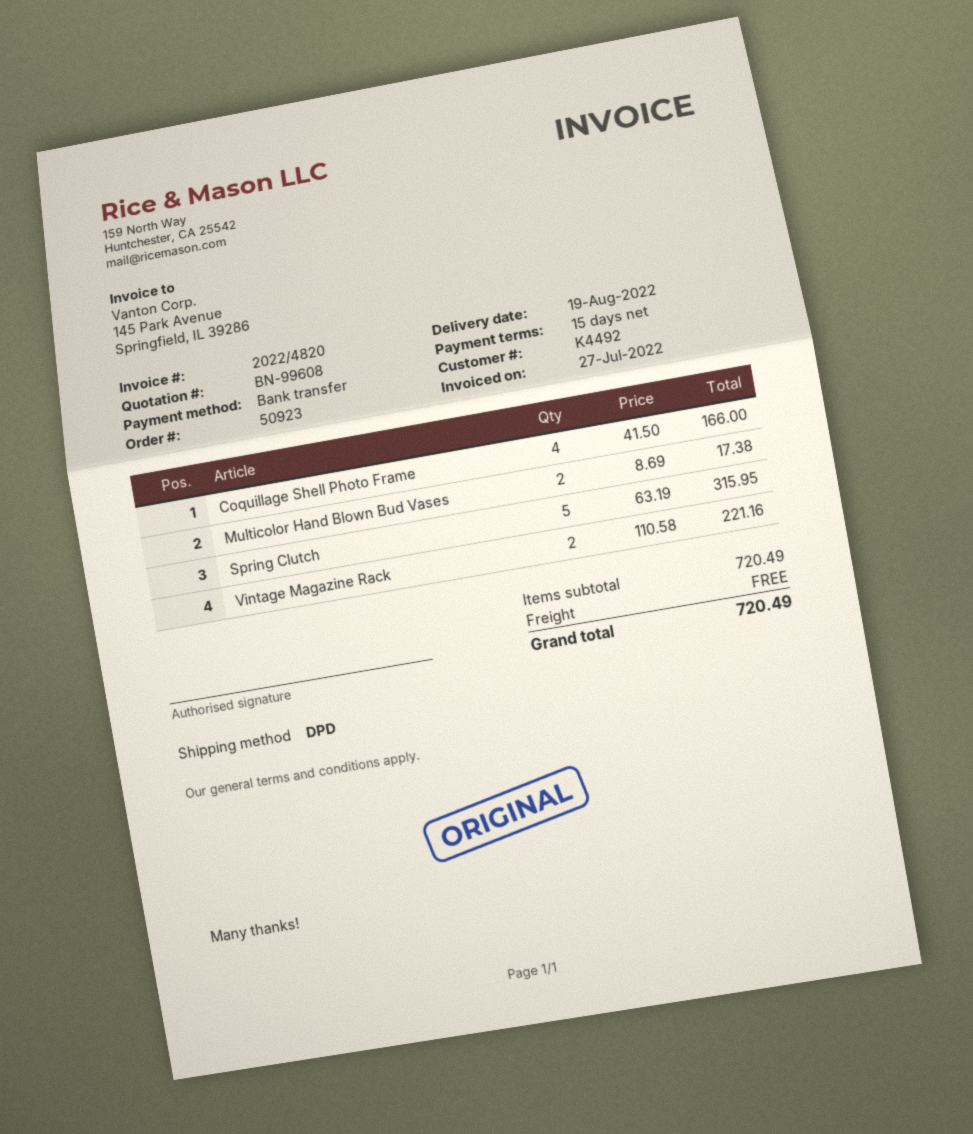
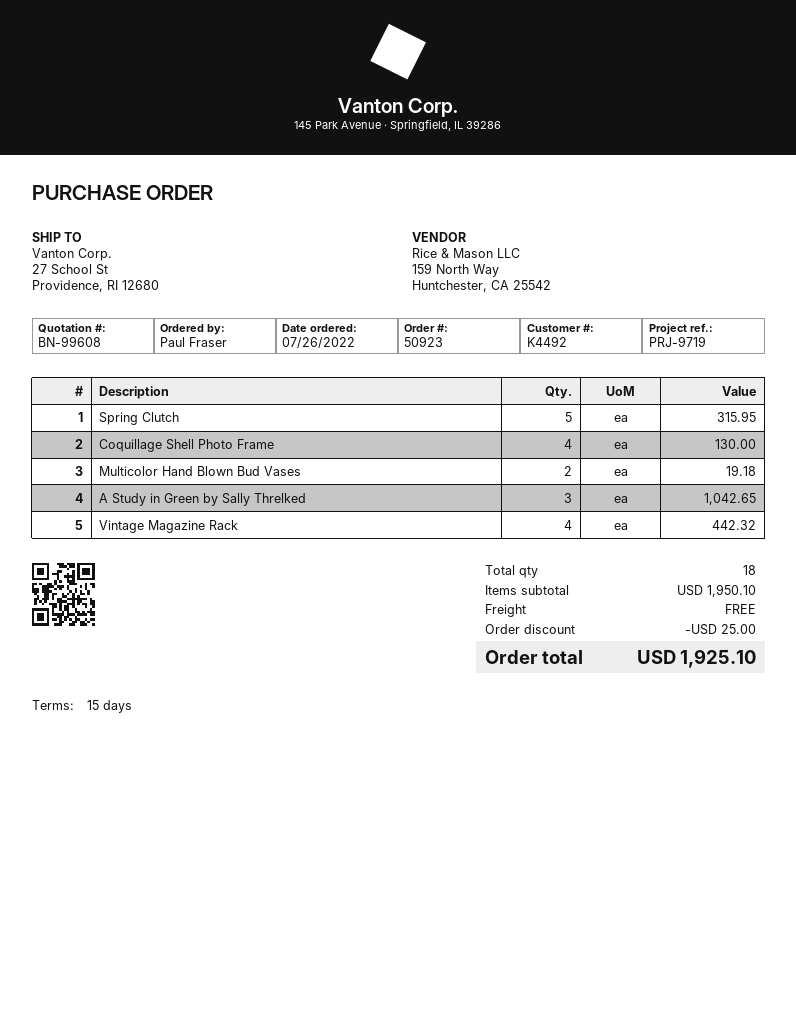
Coquillage Shell Photo Frame: 4 for 166.00 -> 4 for 130.00
Multicolor Hand Blown Bud Vases: 2 for 17.38 -> 2 for 19.18
Vintage Magazine Rack: 2 for 221.16 -> 4 for 442.32
A Study in Green by Sally Threlked: none -> 3 for 1042.65
subtotal: 720.49 -> 1950.10
discount: none -> 25.00
total: 720.49 -> 1925.10

